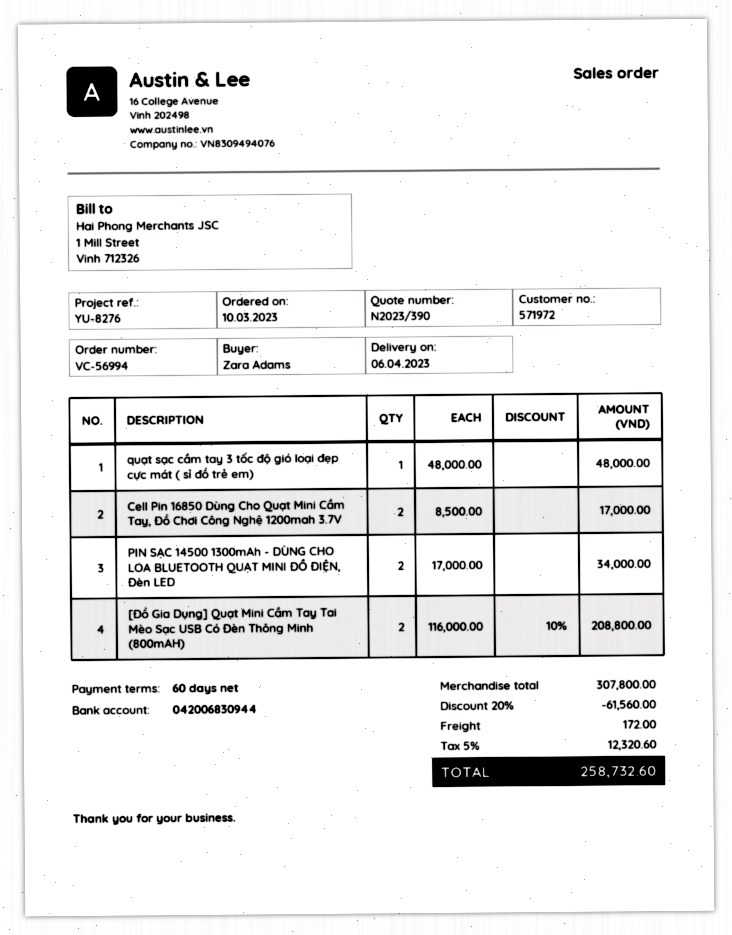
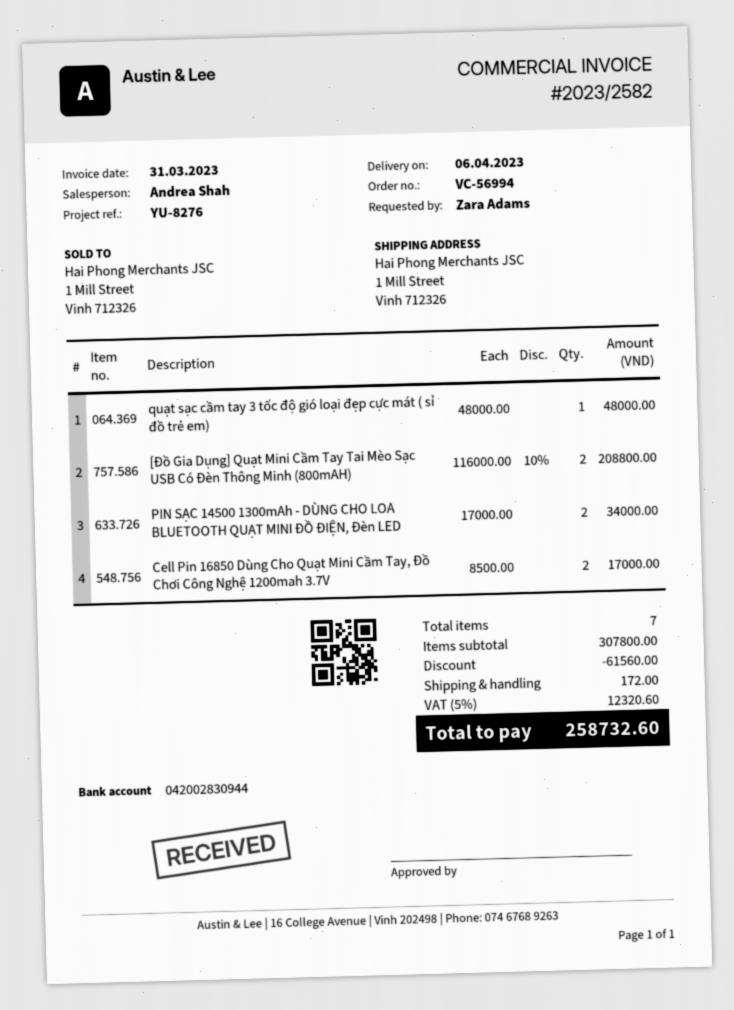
bank account: 042006830944 -> 042002830944

